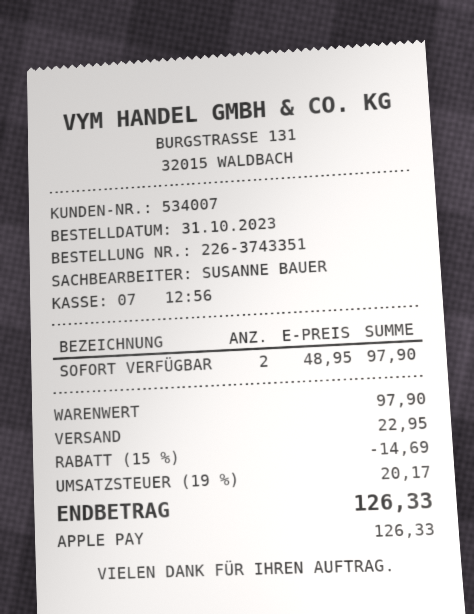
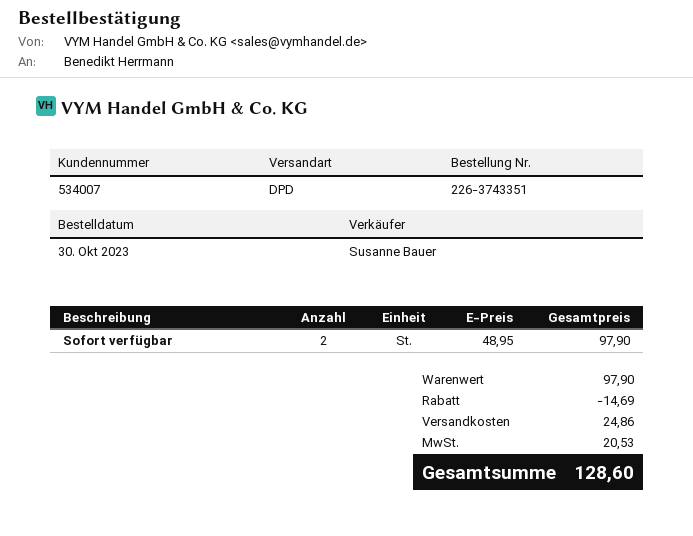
order date: 2023-10-31 -> 2023-10-30
shipping: 22.95 -> 24.86
tax: 20.17 -> 20.53
total: 126.33 -> 128.60

